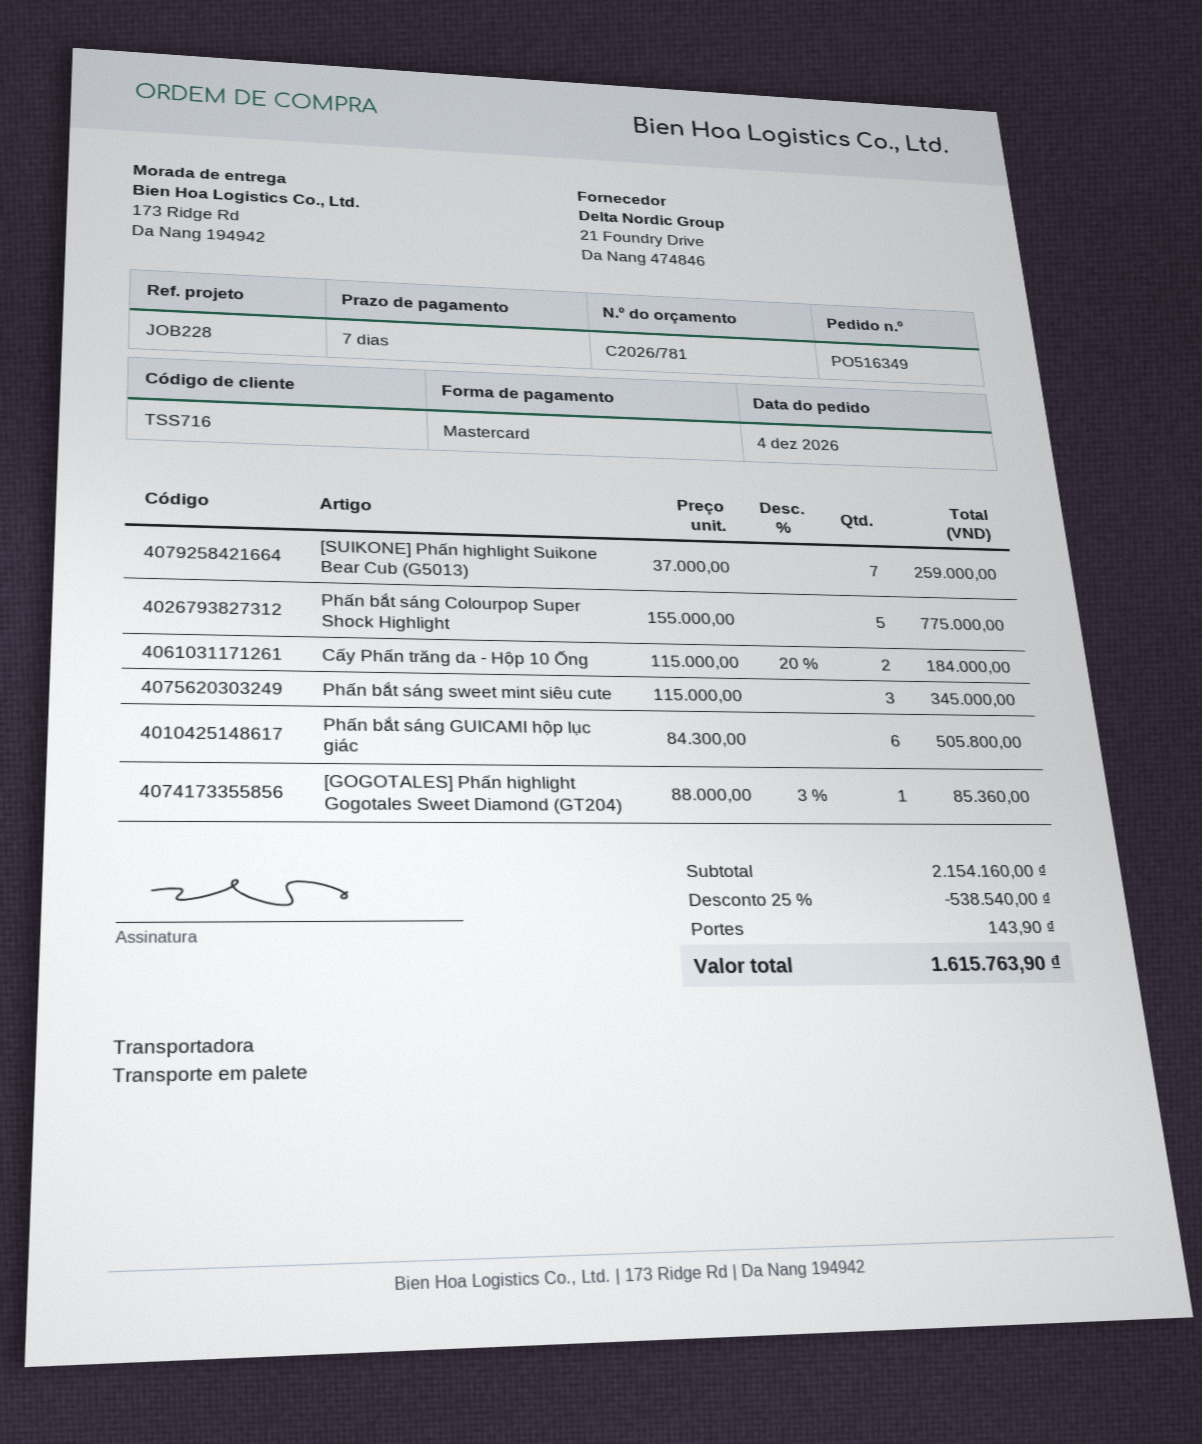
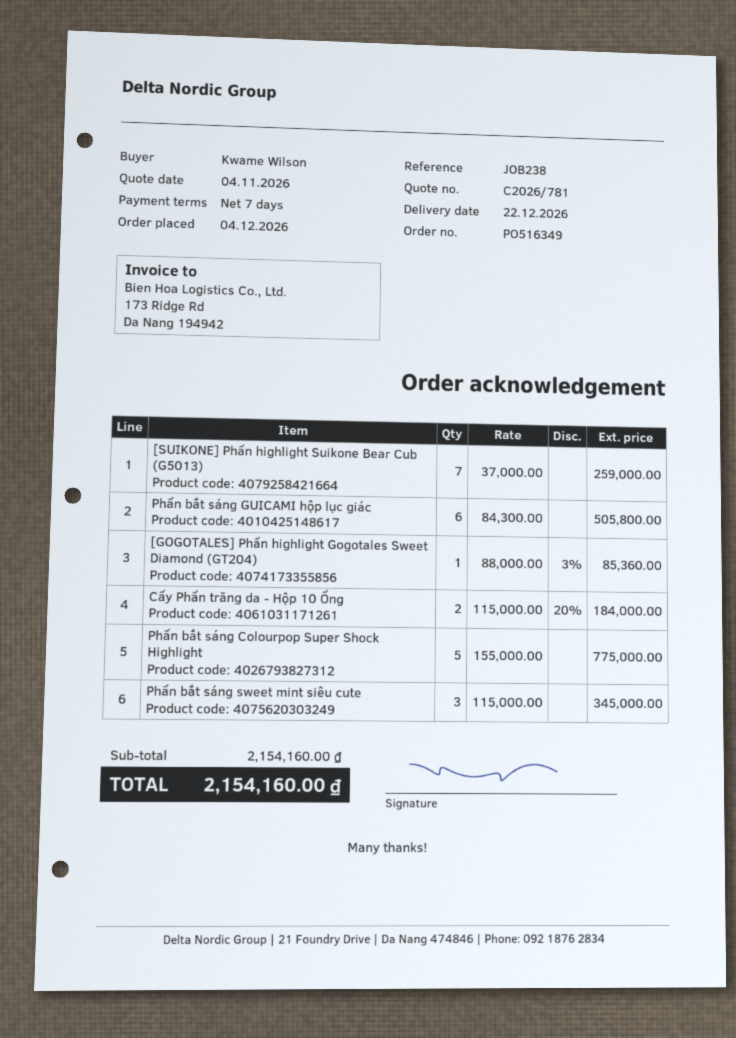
reference: JOB228 -> JOB238
discount: 25% = 538540.00 -> none
shipping: 143.90 -> none
total: 1615763.90 -> 2154160.00

